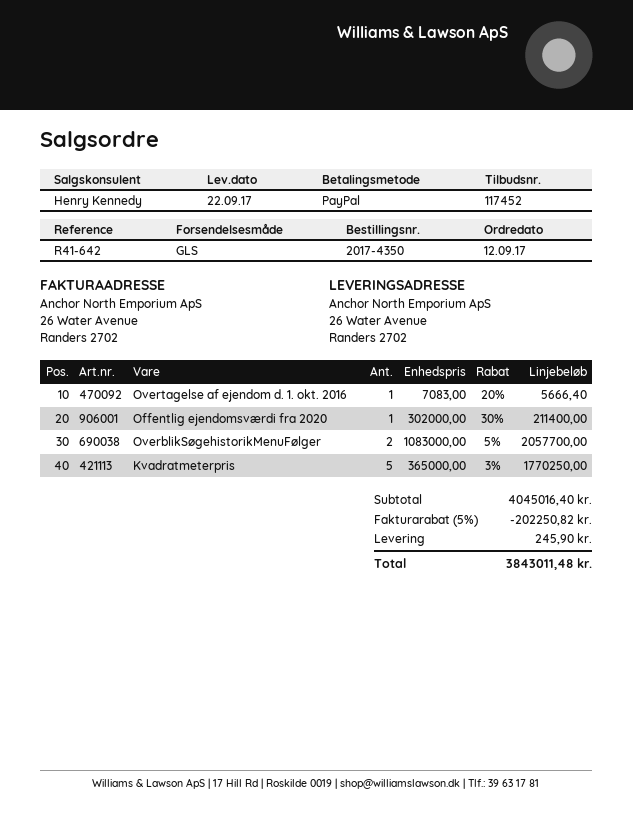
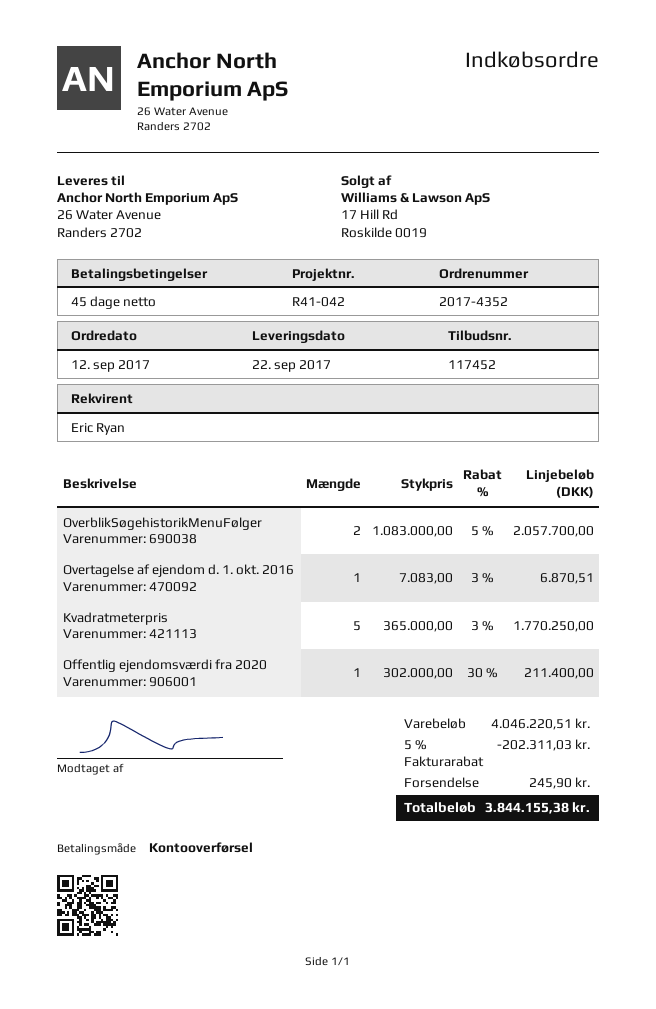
order number: 2017-4350 -> 2017-4352
reference: R41-642 -> R41-042
payment method: PayPal -> bank transfer
Overtagelse af ejendom d. 1. okt. 2016: 1 x 7083.00 - 20% = 5666.40 -> 1 x 7083.00 - 3% = 6870.51
subtotal: 4045016.40 -> 4046220.51
discount: 5% = 202250.82 -> 5% = 202311.03
total: 3843011.48 -> 3844155.38

